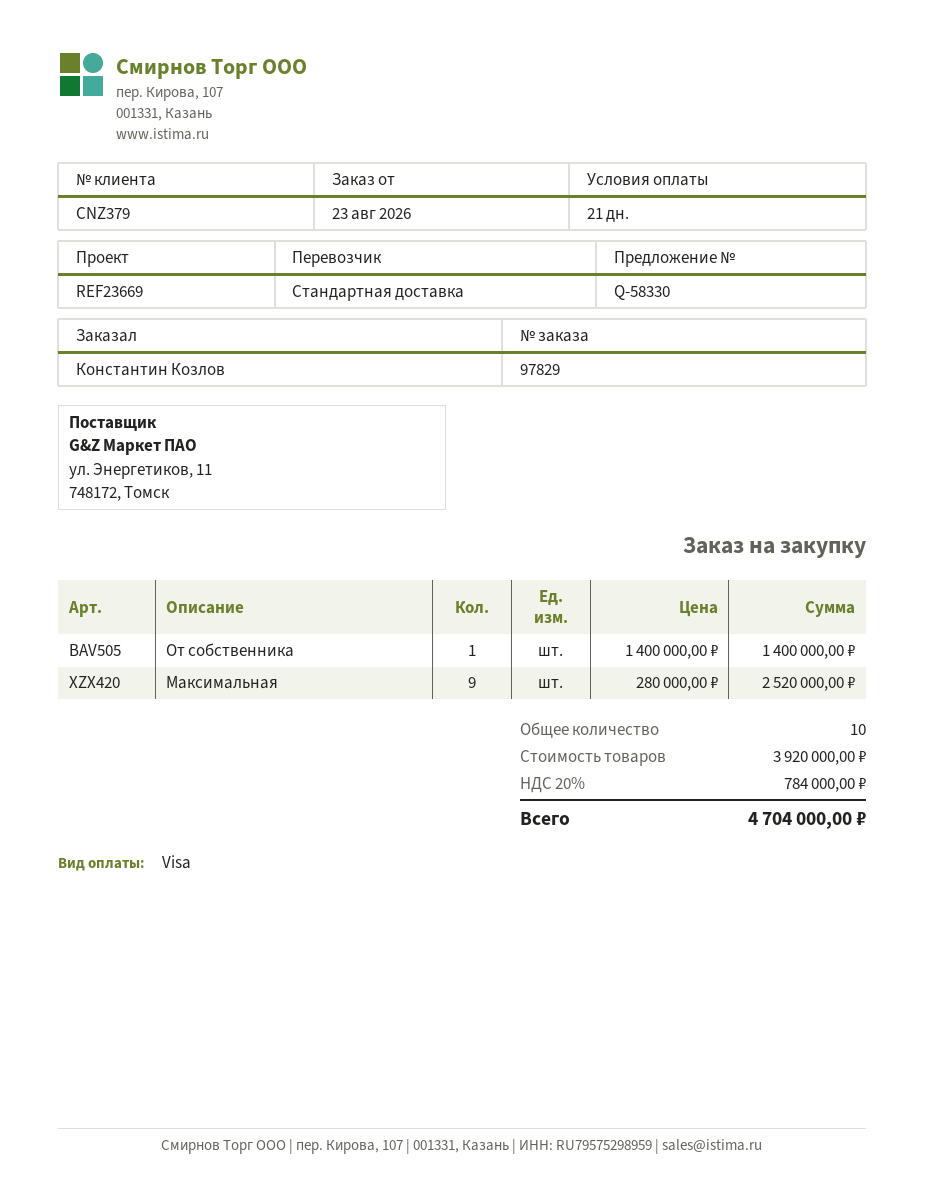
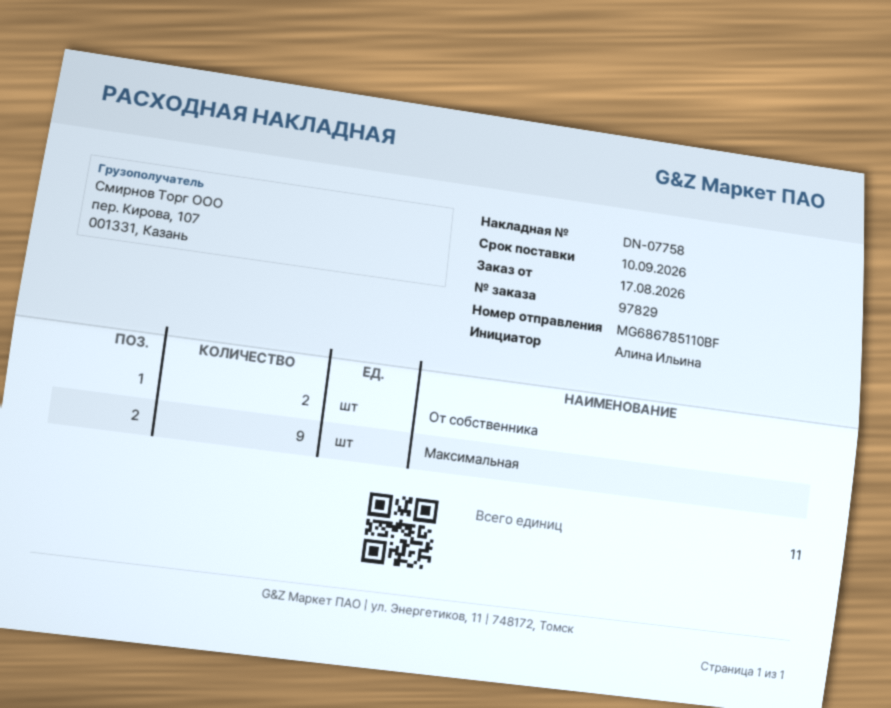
order date: 2026-08-23 -> 2026-08-17
ordered by: Константин Козлов -> Алина Ильина
От собственника: 1 -> 2
total quantity: 10 -> 11

